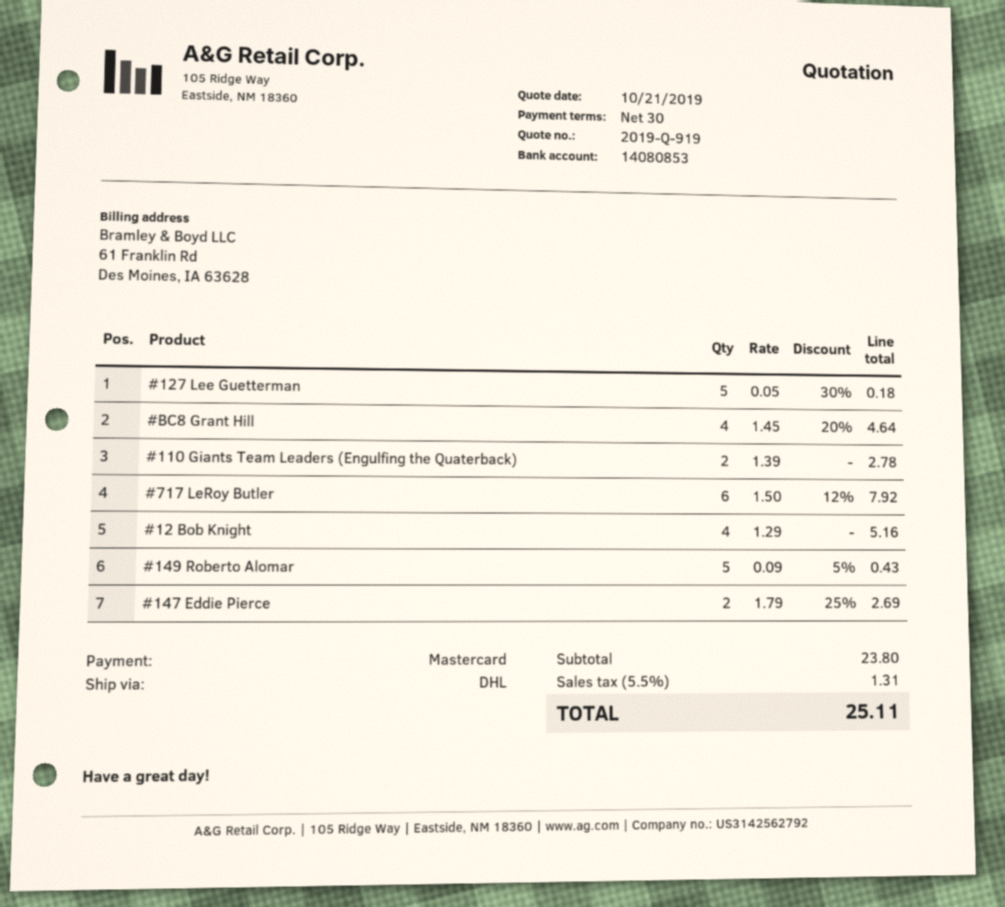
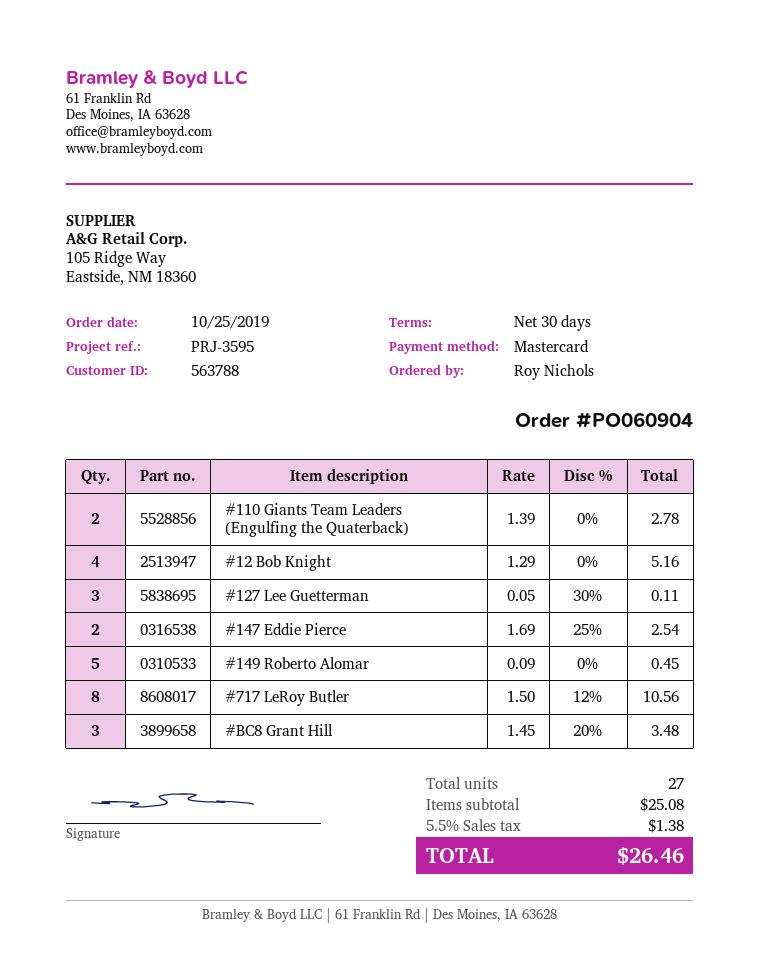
#127 Lee Guetterman: 5 x 0.05 - 30% = 0.18 -> 3 x 0.05 - 30% = 0.11
#BC8 Grant Hill: 4 x 1.45 - 20% = 4.64 -> 3 x 1.45 - 20% = 3.48
#717 LeRoy Butler: 6 x 1.50 - 12% = 7.92 -> 8 x 1.50 - 12% = 10.56
#149 Roberto Alomar: 5 x 0.09 - 5% = 0.43 -> 5 x 0.09 = 0.45
#147 Eddie Pierce: 2 x 1.79 - 25% = 2.69 -> 2 x 1.69 - 25% = 2.54
subtotal: 23.80 -> 25.08
tax: 5.5% = 1.31 -> 5.5% = 1.38
total: 25.11 -> 26.46

